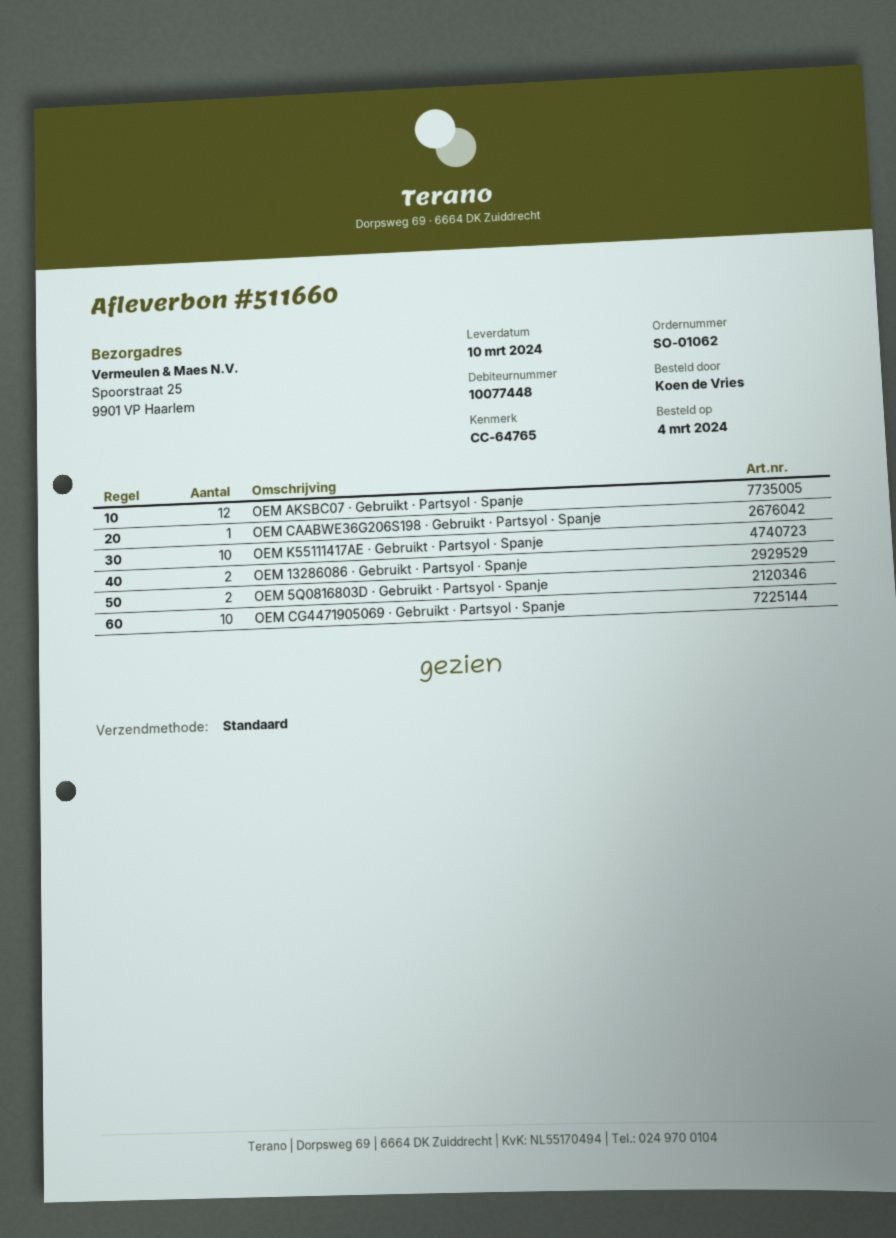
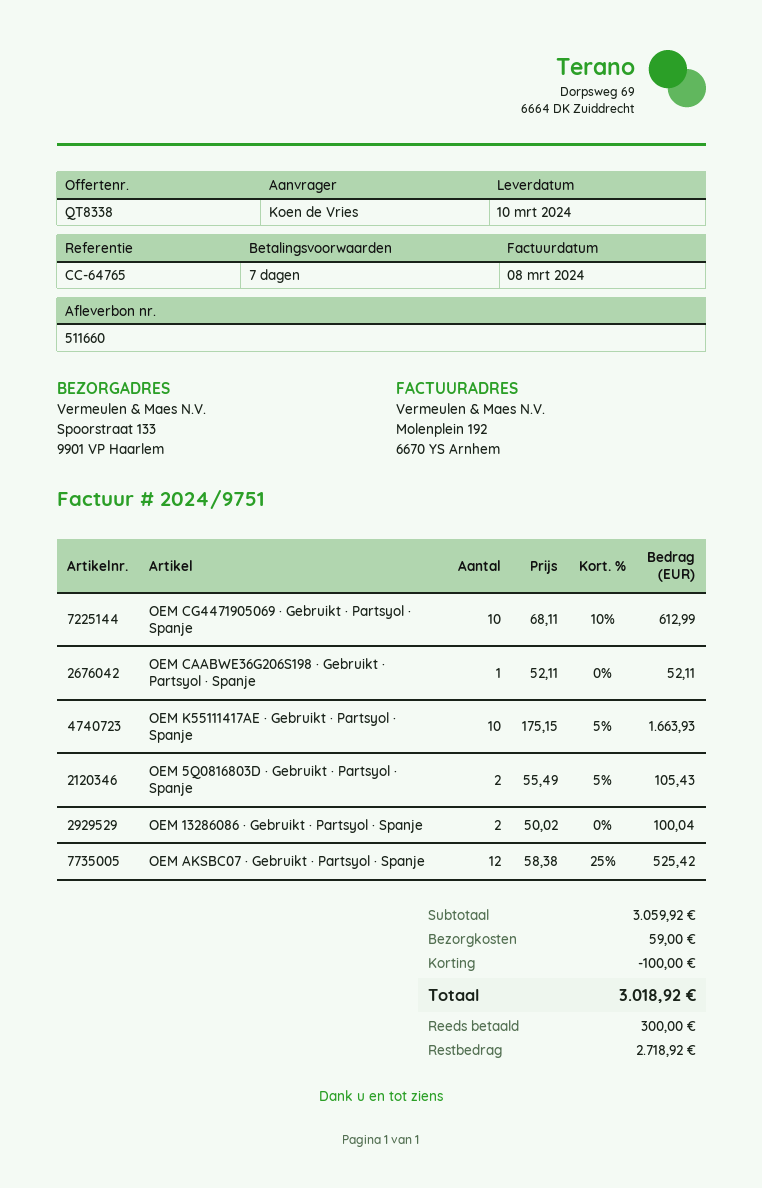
ship to: Spoorstraat 25, 9901 VP Haarlem -> Spoorstraat 133, 9901 VP Haarlem

